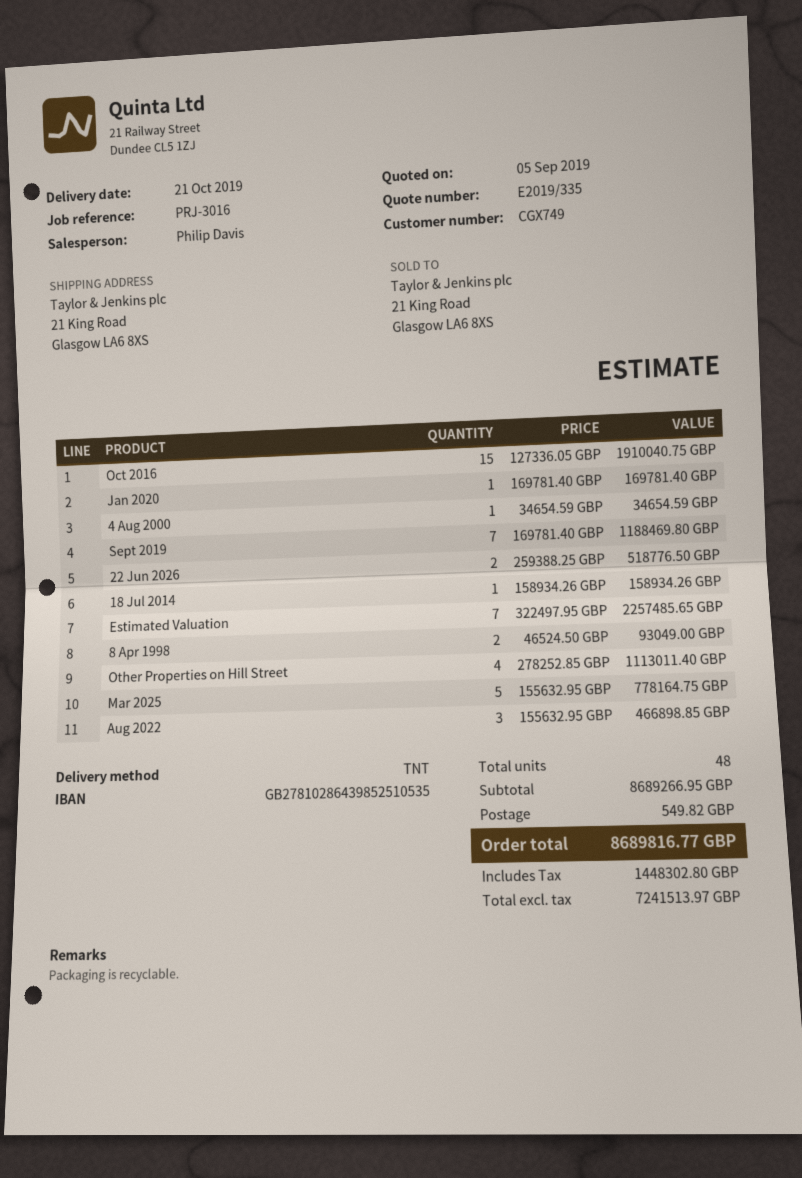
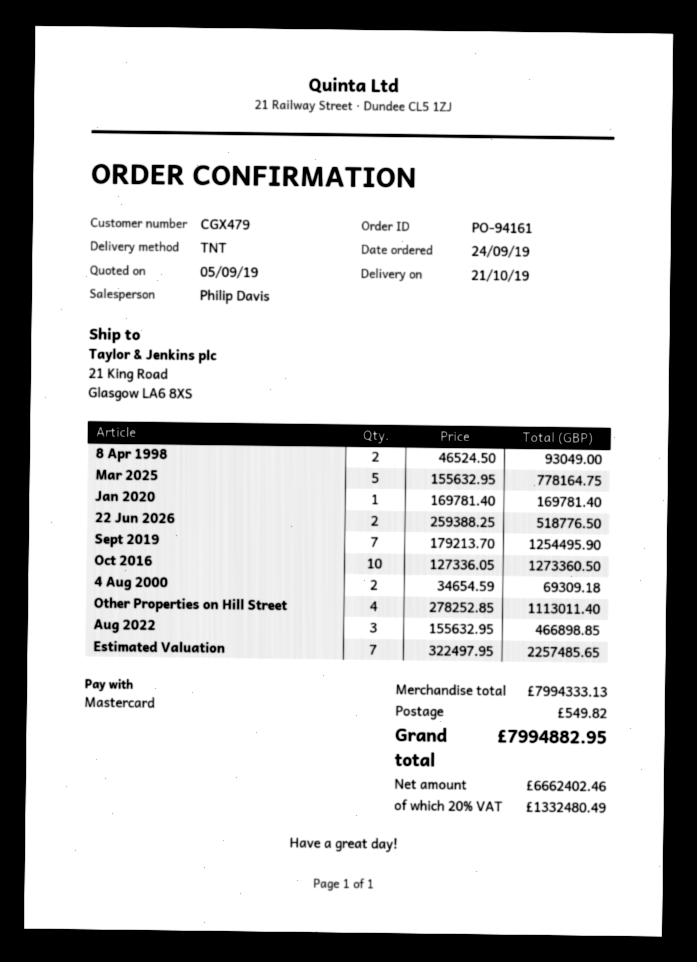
customer number: CGX749 -> CGX479
Oct 2016: 15 x 127336.05 = 1910040.75 -> 10 x 127336.05 = 1273360.50
4 Aug 2000: 1 x 34654.59 = 34654.59 -> 2 x 34654.59 = 69309.18
Sept 2019: 7 x 169781.40 = 1188469.80 -> 7 x 179213.70 = 1254495.90
18 Jul 2014: 1 x 158934.26 = 158934.26 -> none
subtotal: 8689266.95 -> 7994333.13
net: 7241513.97 -> 6662402.46
tax: 1448302.80 -> 1332480.49
total: 8689816.77 -> 7994882.95

